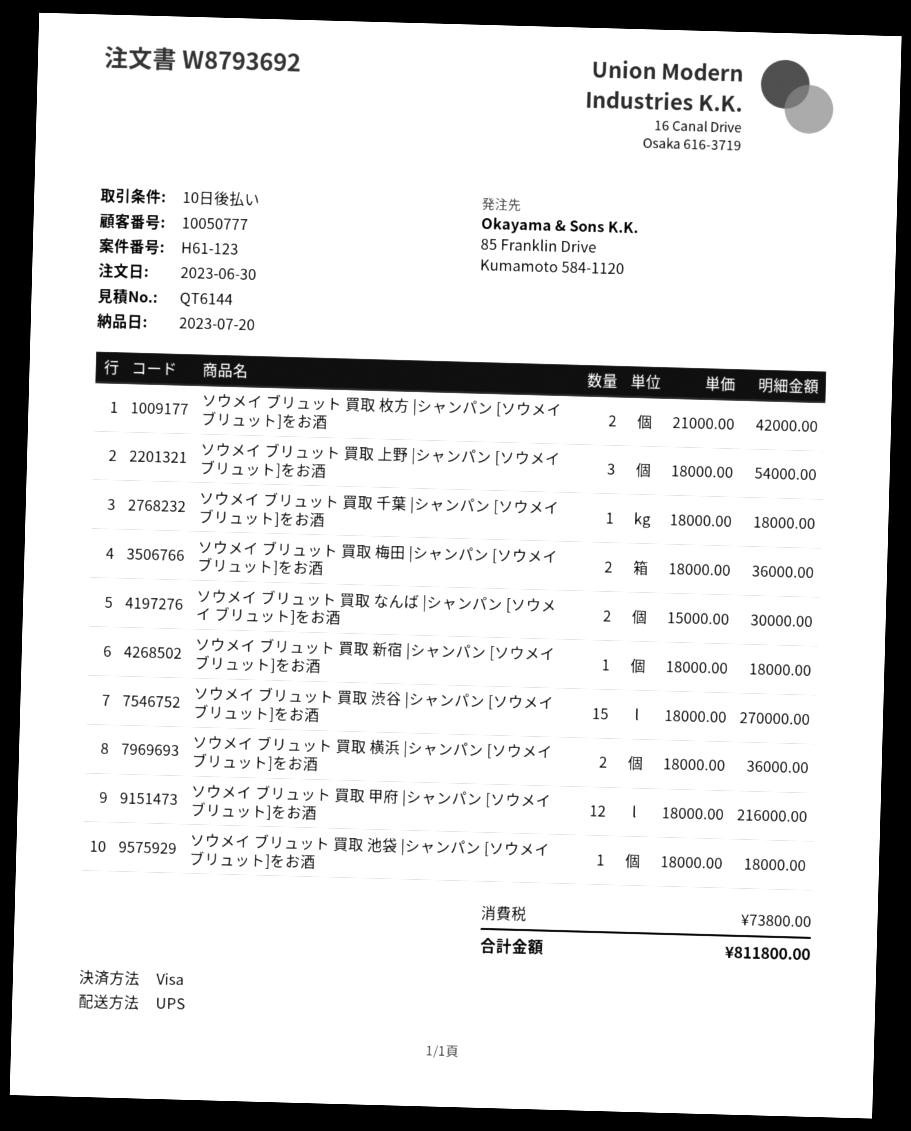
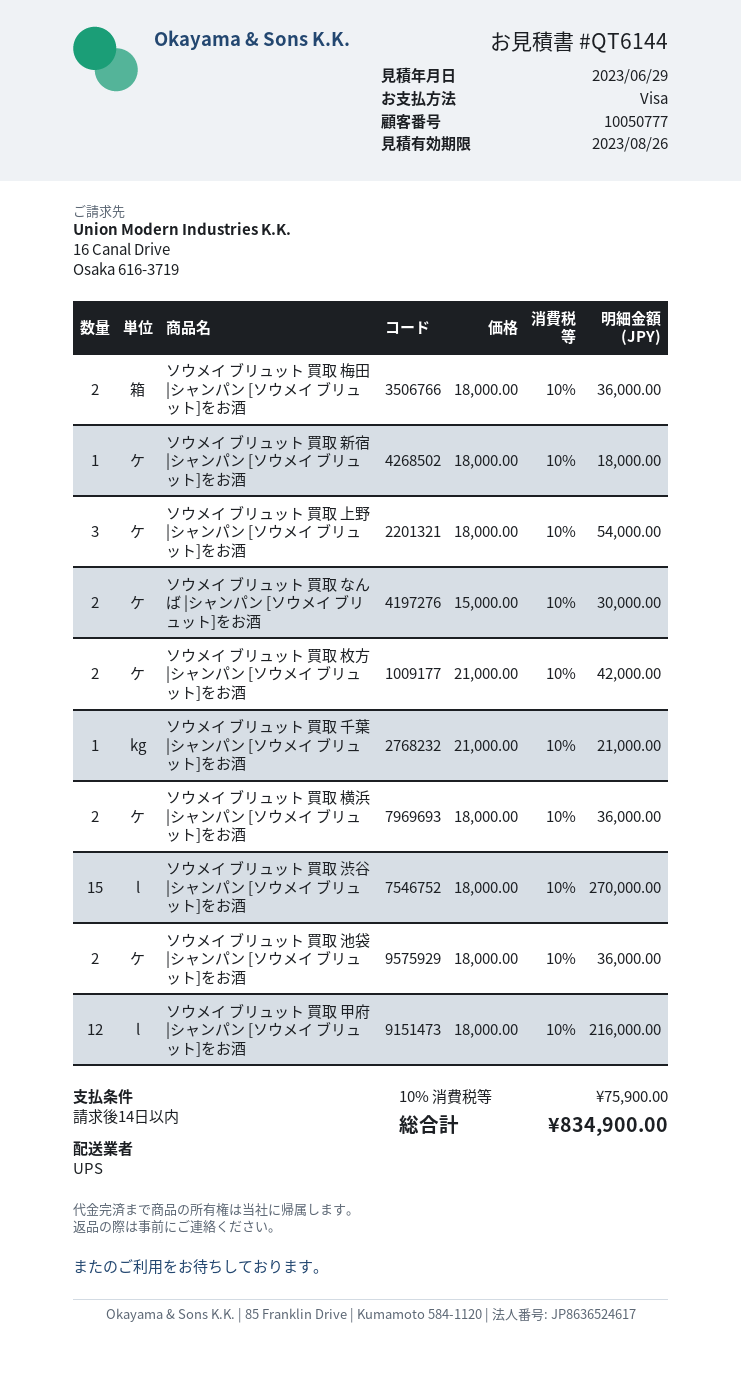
payment terms: 10 days -> 14 days
ソウメイ ブリュット 買取 千葉 |シャンパン [ソウメイ ブリュット]をお酒: 1 x 18000.00 = 18000.00 -> 1 x 21000.00 = 21000.00
ソウメイ ブリュット 買取 池袋 |シャンパン [ソウメイ ブリュット]をお酒: 1 x 18000.00 = 18000.00 -> 2 x 18000.00 = 36000.00
tax: 73800.00 -> 75900.00
total: 811800.00 -> 834900.00

